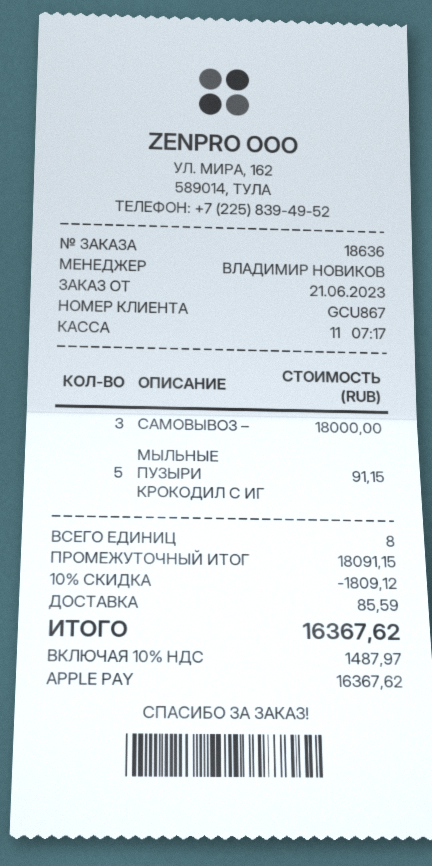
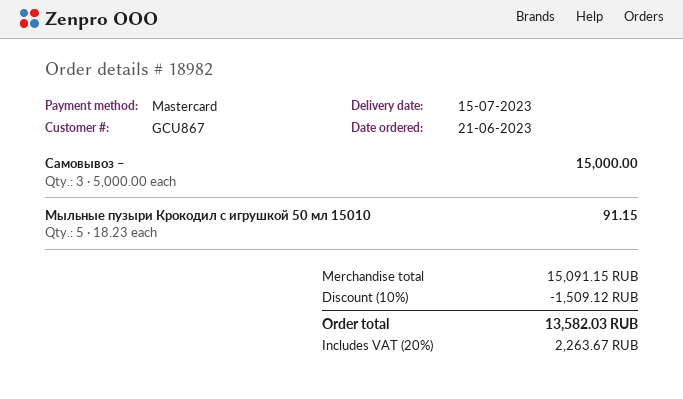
order number: 18636 -> 18982
payment method: Apple Pay -> Mastercard
САМОВЫВОЗ –: 3 for 18000.00 -> 3 for 15000.00
subtotal: 18091.15 -> 15091.15
discount: 10% = 1809.12 -> 10% = 1509.12
shipping: 85.59 -> none
tax: 10% = 1487.97 -> 20% = 2263.67
total: 16367.62 -> 13582.03

